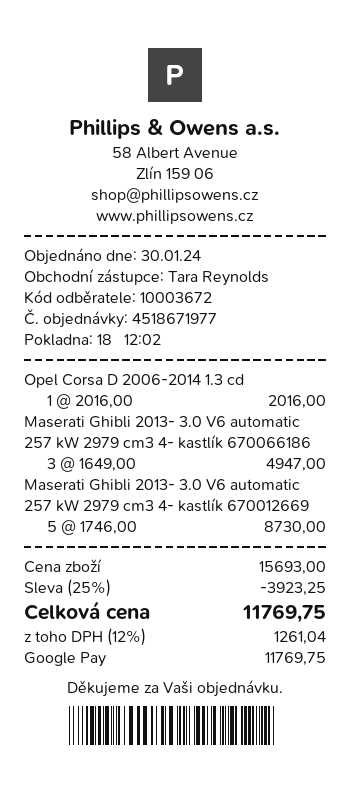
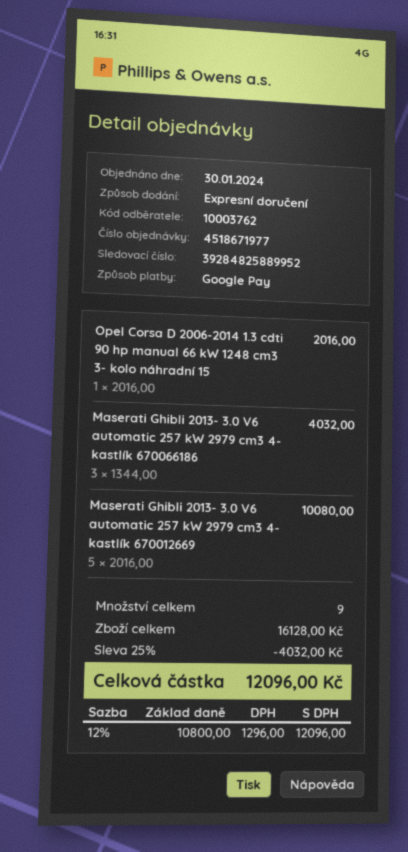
customer number: 10003672 -> 10003762
Maserati Ghibli 2013- 3.0 V6 automatic 257 kW 2979 cm3 4- kastlík 670066186: 3 x 1649.00 = 4947.00 -> 3 x 1344.00 = 4032.00
Maserati Ghibli 2013- 3.0 V6 automatic 257 kW 2979 cm3 4- kastlík 670012669: 5 x 1746.00 = 8730.00 -> 5 x 2016.00 = 10080.00
subtotal: 15693.00 -> 16128.00
discount: 25% = 3923.25 -> 25% = 4032.00
tax: 12% = 1261.04 -> 12% = 1296.00
total: 11769.75 -> 12096.00

